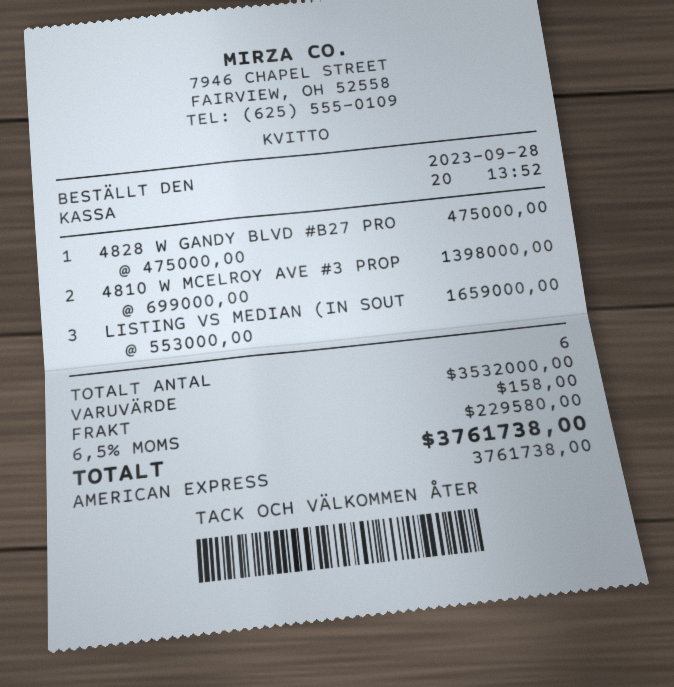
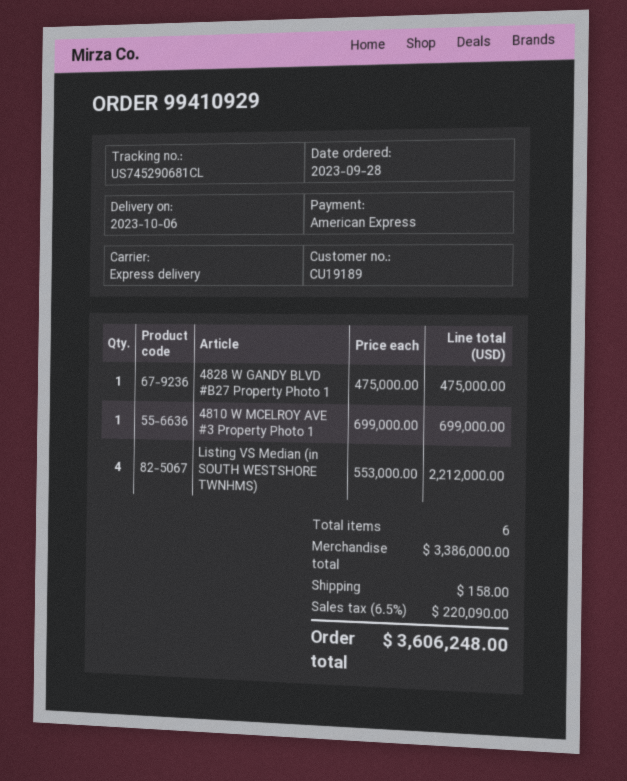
4810 W MCELROY AVE #3 PROP: 2 x 699000.00 = 1398000.00 -> 1 x 699000.00 = 699000.00
LISTING VS MEDIAN (IN SOUT: 3 x 553000.00 = 1659000.00 -> 4 x 553000.00 = 2212000.00
subtotal: 3532000.00 -> 3386000.00
tax: 6.5% = 229580.00 -> 6.5% = 220090.00
total: 3761738.00 -> 3606248.00

